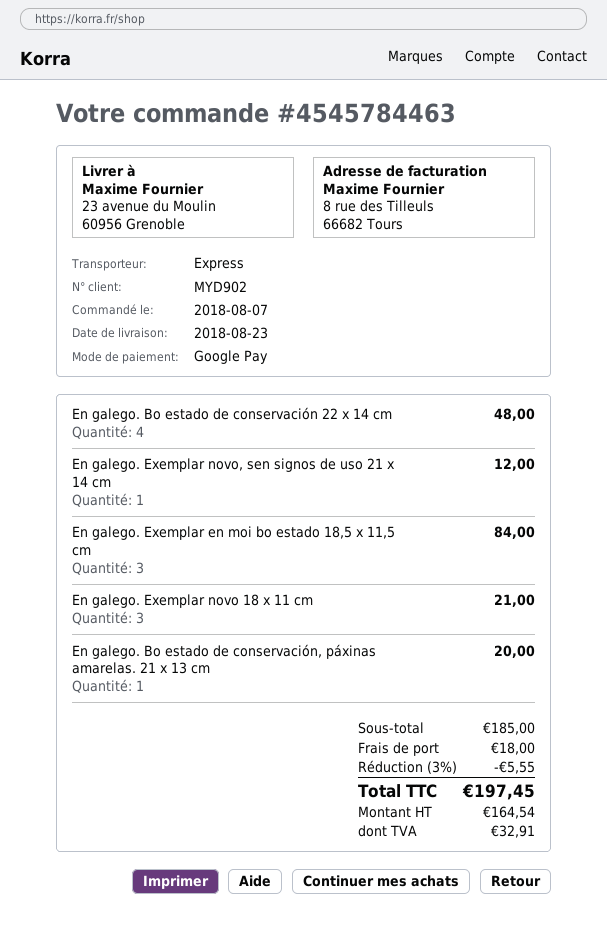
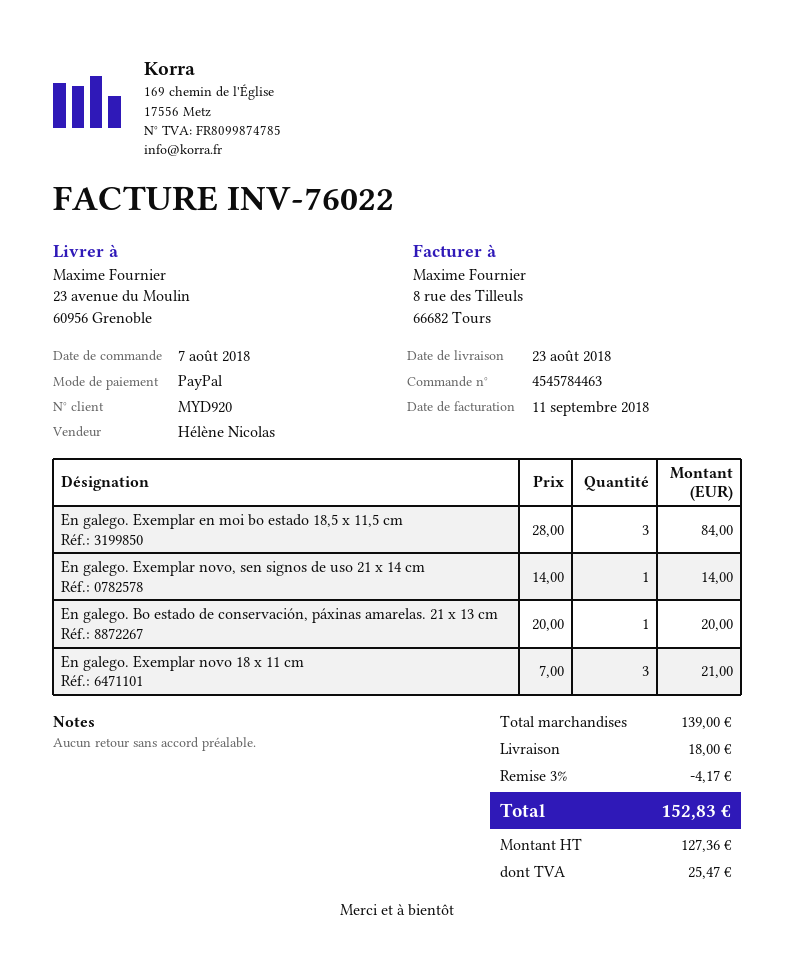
customer number: MYD902 -> MYD920
payment method: Google Pay -> PayPal
En galego. Bo estado de conservación 22 x 14 cm: 4 for 48.00 -> none
En galego. Exemplar novo, sen signos de uso 21 x 14 cm: 1 for 12.00 -> 1 for 14.00
subtotal: 185.00 -> 139.00
discount: 3% = 5.55 -> 3% = 4.17
net: 164.54 -> 127.36
tax: 32.91 -> 25.47
total: 197.45 -> 152.83

